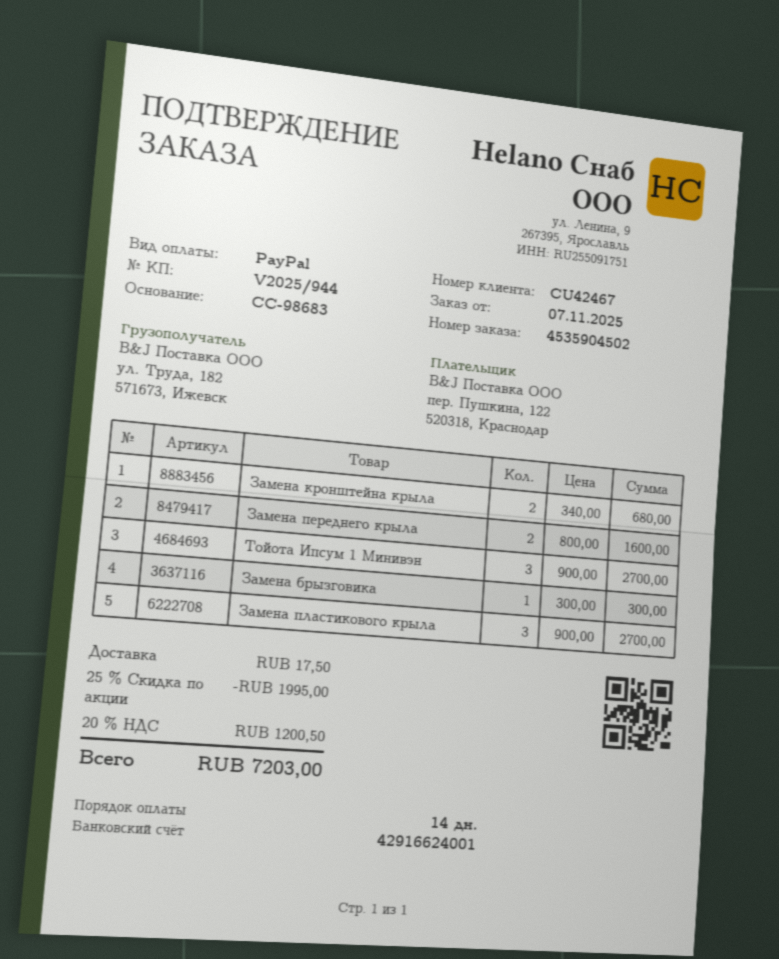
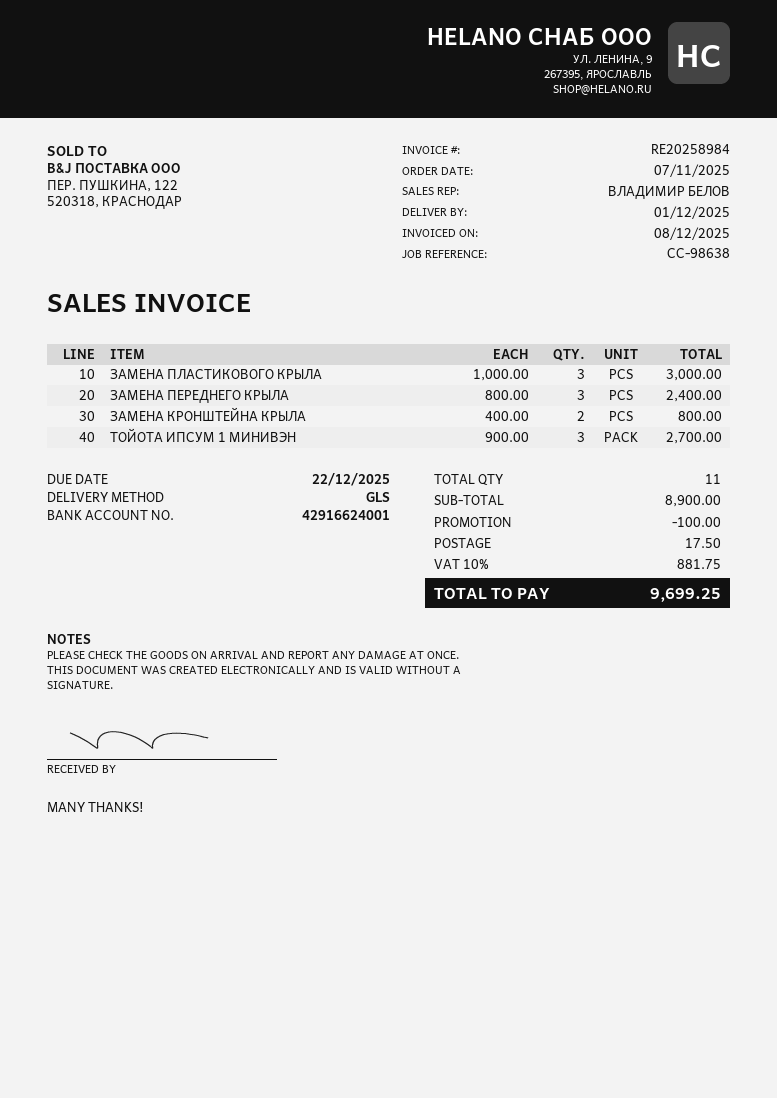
reference: CC-98683 -> CC-98638
Замена кронштейна крыла: 2 x 340.00 = 680.00 -> 2 x 400.00 = 800.00
Замена переднего крыла: 2 x 800.00 = 1600.00 -> 3 x 800.00 = 2400.00
Замена брызговика: 1 x 300.00 = 300.00 -> none
Замена пластикового крыла: 3 x 900.00 = 2700.00 -> 3 x 1000.00 = 3000.00
discount: 1995.00 -> 100.00
tax: 20% = 1200.50 -> 10% = 881.75
total: 7203.00 -> 9699.25

